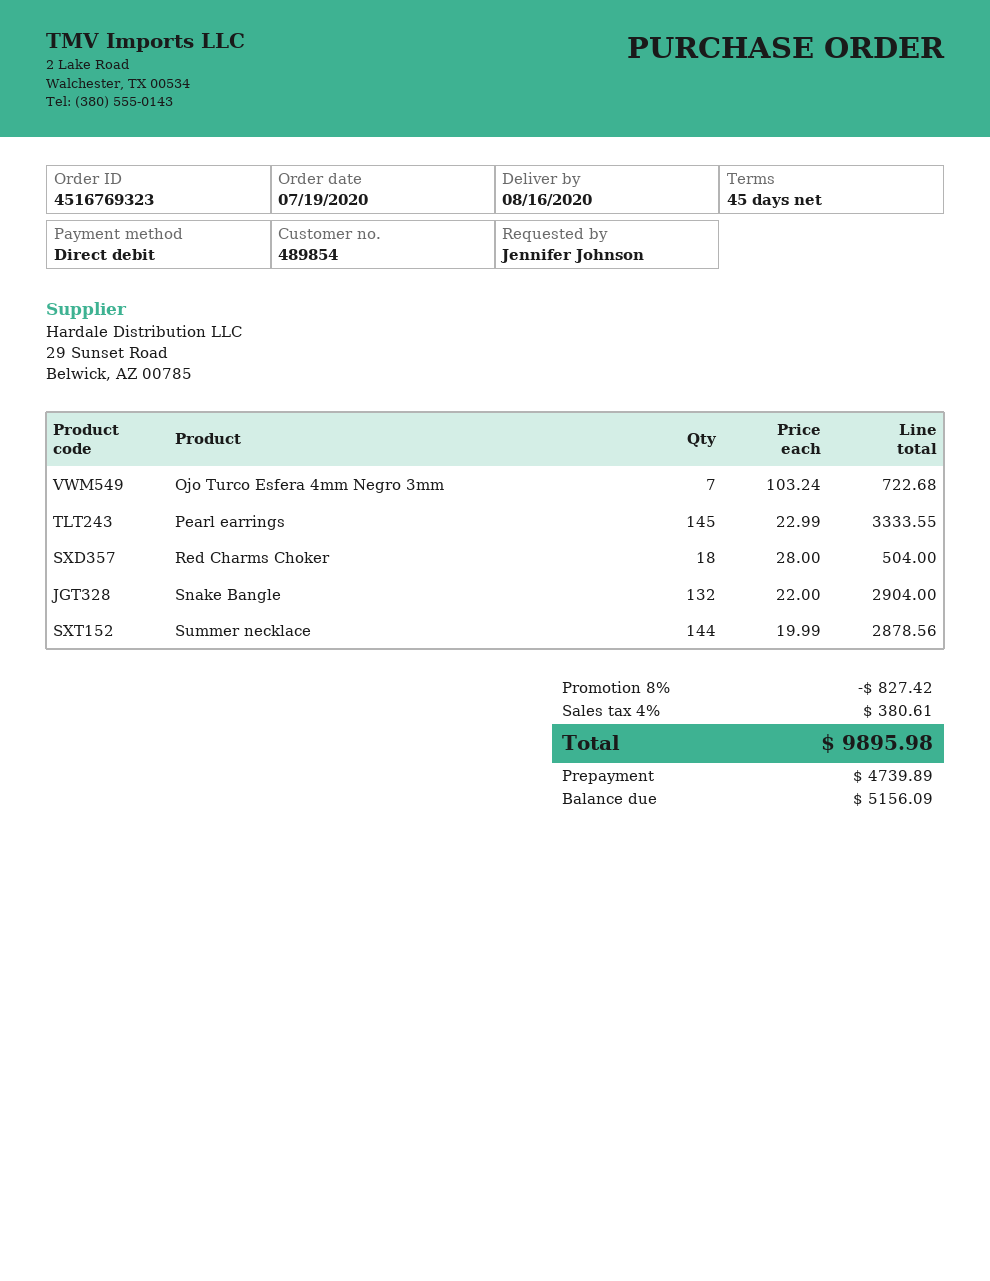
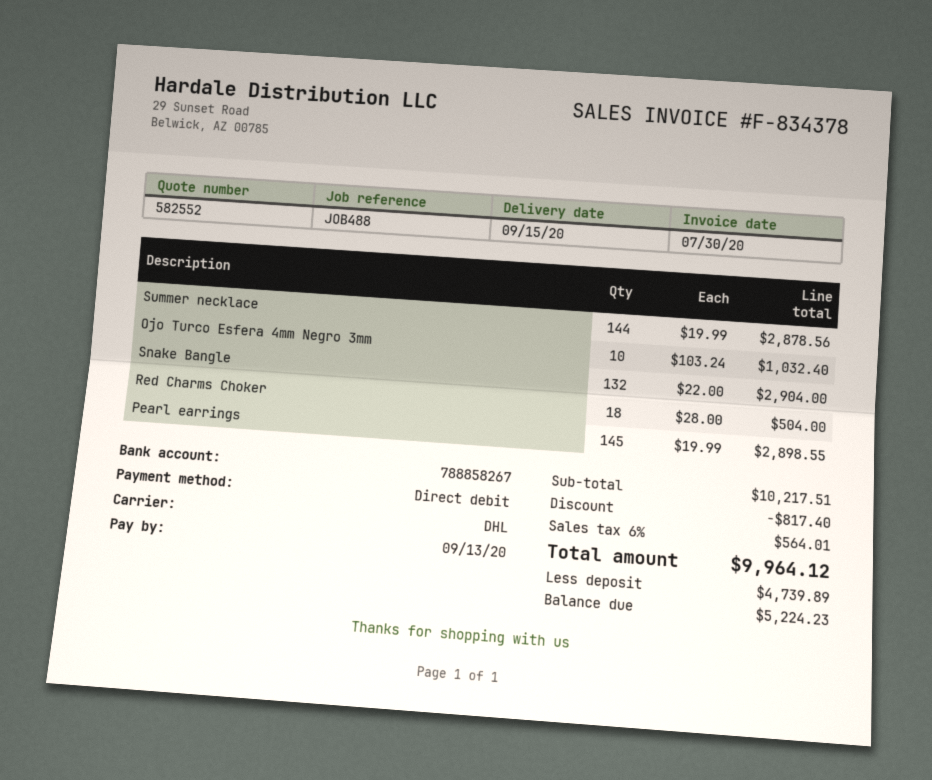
delivery date: 2020-08-16 -> 2020-09-15
Ojo Turco Esfera 4mm Negro 3mm: 7 x 103.24 = 722.68 -> 10 x 103.24 = 1032.40
Pearl earrings: 145 x 22.99 = 3333.55 -> 145 x 19.99 = 2898.55
discount: 827.42 -> 817.40
tax: 4% = 380.61 -> 6% = 564.01
total: 9895.98 -> 9964.12
balance: 5156.09 -> 5224.23

